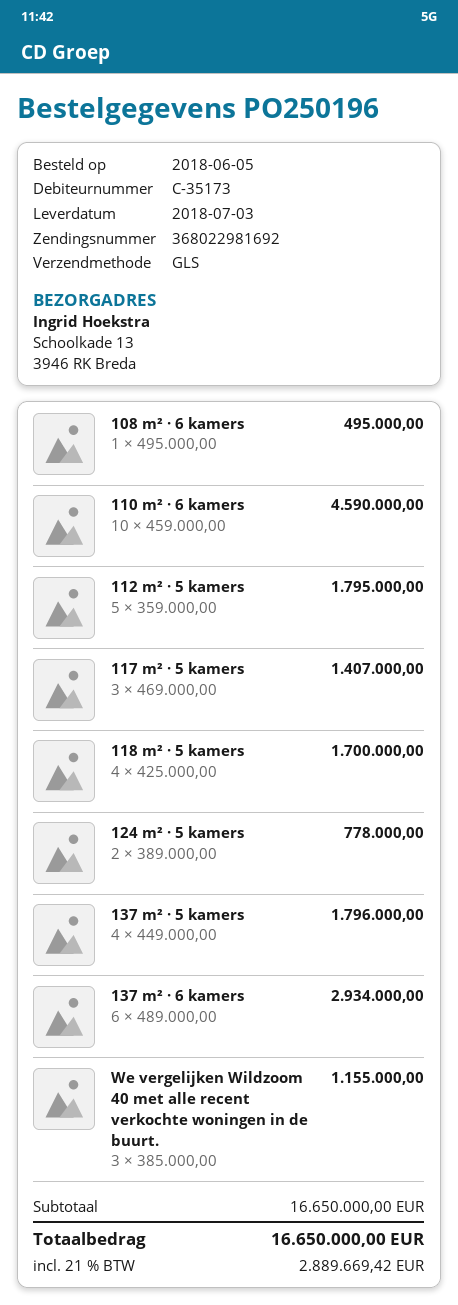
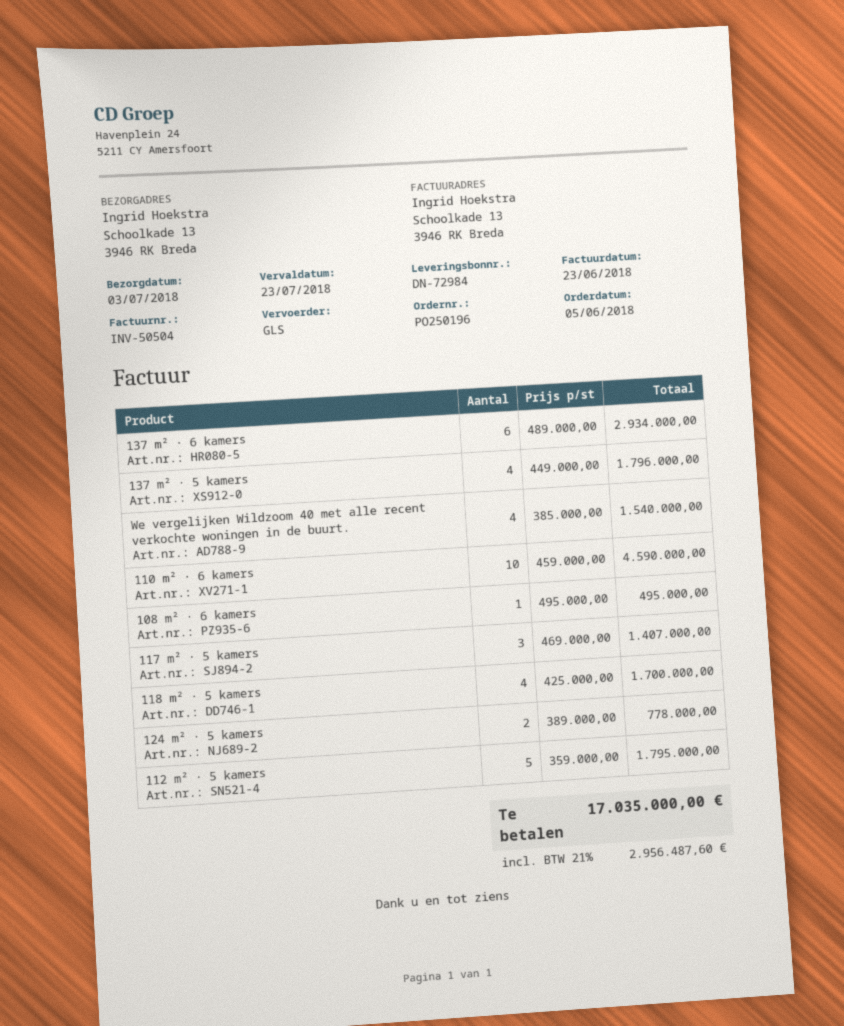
We vergelijken Wildzoom 40 met alle recent verkochte woningen in de buurt.: 3 x 385000.00 = 1155000.00 -> 4 x 385000.00 = 1540000.00
tax: 21% = 2889669.42 -> 21% = 2956487.60
total: 16650000.00 -> 17035000.00

